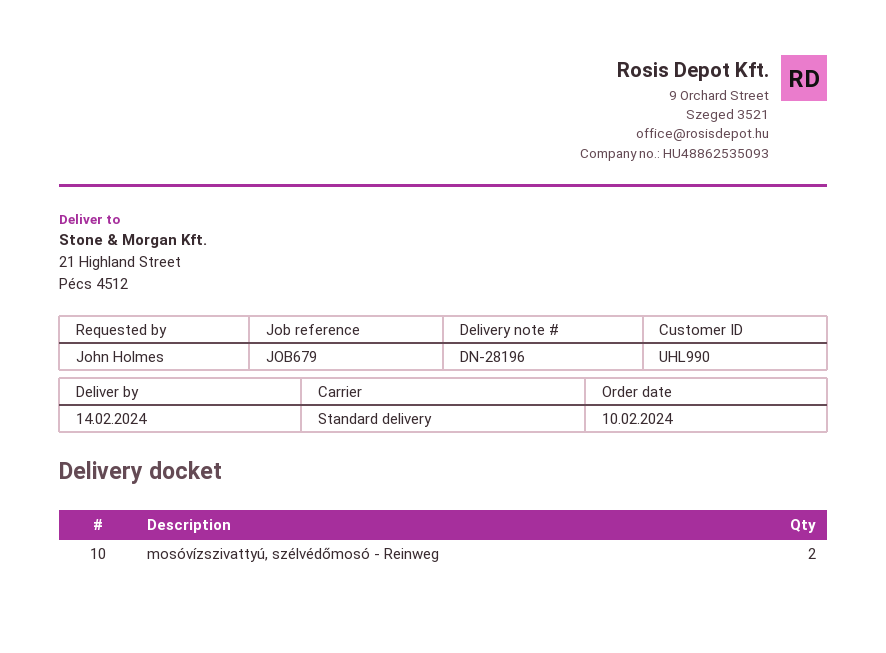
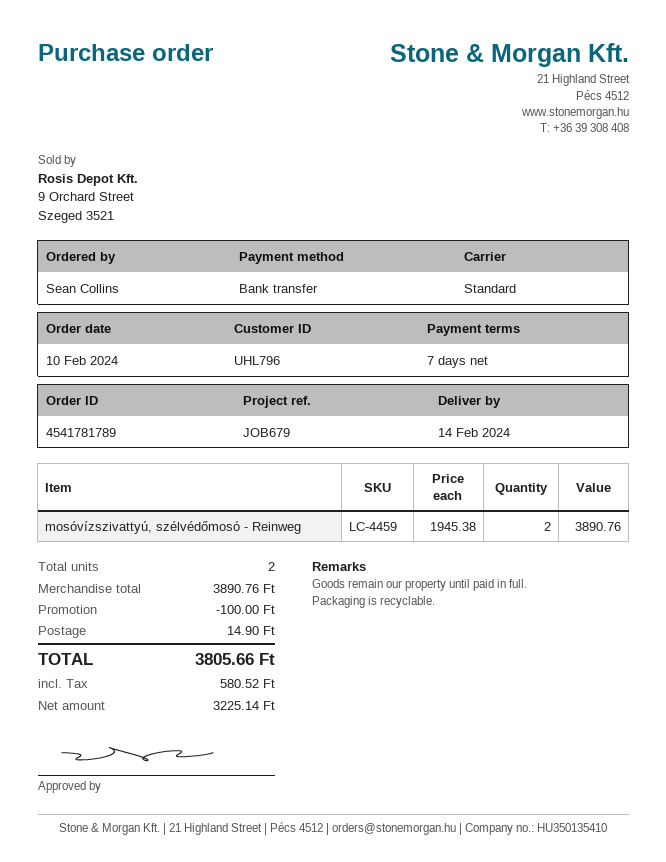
customer number: UHL990 -> UHL796
ordered by: John Holmes -> Sean Collins

